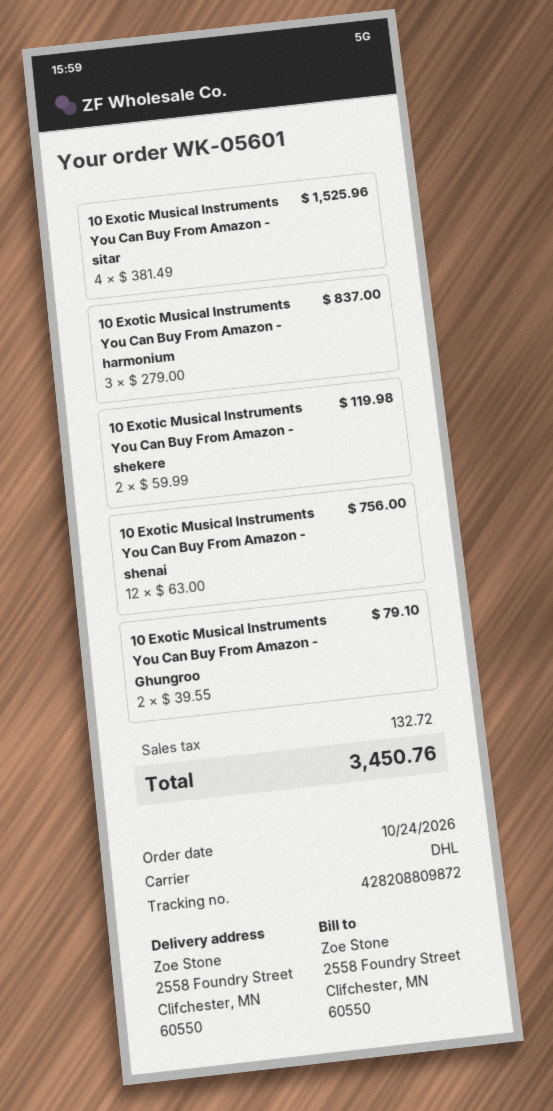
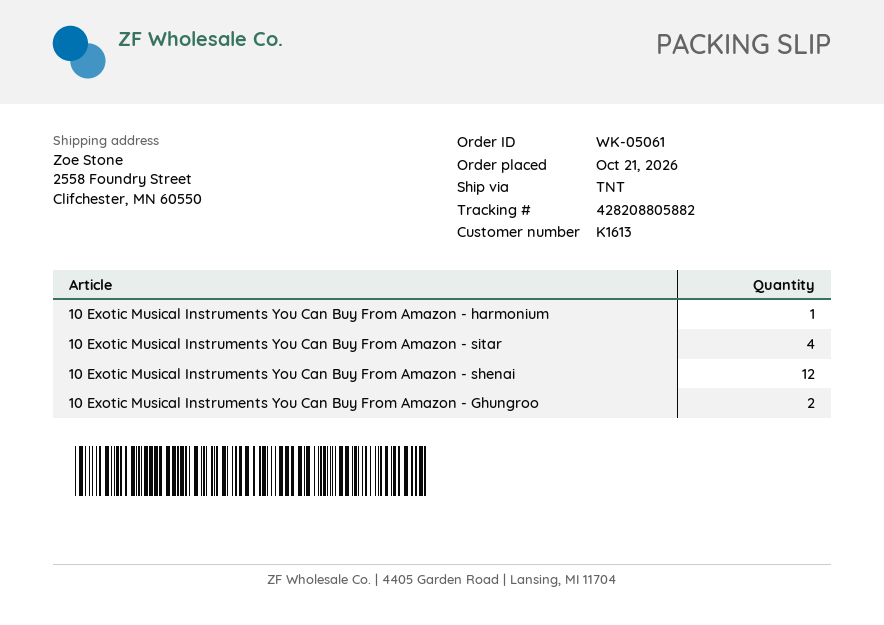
order number: WK-05601 -> WK-05061
order date: 2026-10-24 -> 2026-10-21
shipping method: DHL -> TNT
tracking number: 428208809872 -> 428208805882
10 Exotic Musical Instruments You Can Buy From Amazon - harmonium: 3 -> 1
10 Exotic Musical Instruments You Can Buy From Amazon - shekere: 2 -> none

